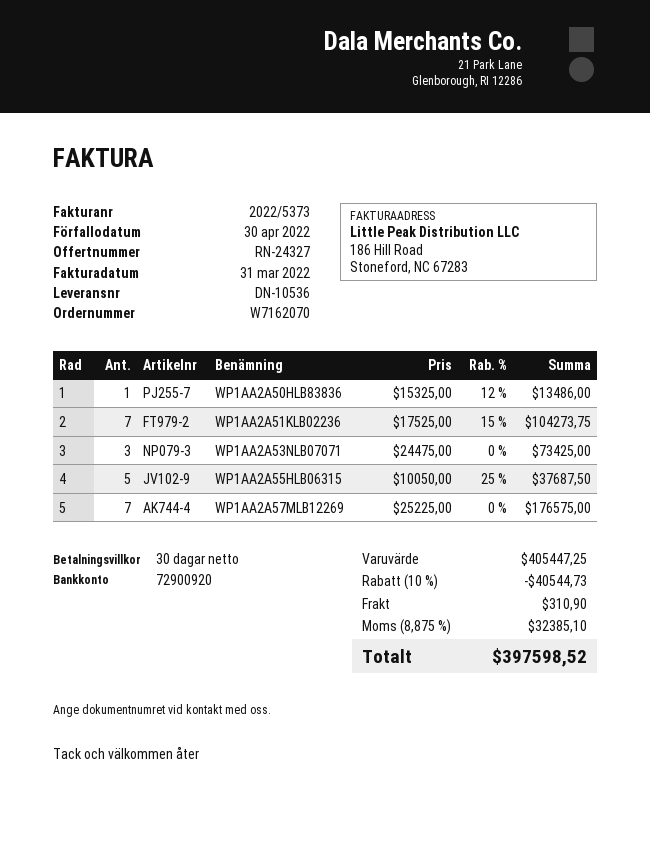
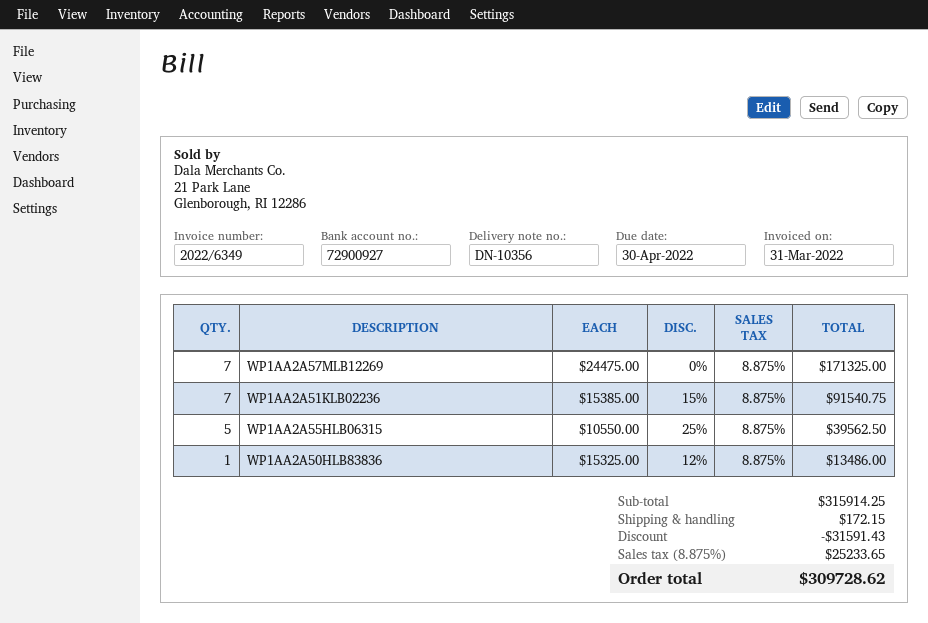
delivery note number: DN-10536 -> DN-10356
invoice number: 2022/5373 -> 2022/6349
bank account: 72900920 -> 72900927
WP1AA2A51KLB02236: 7 x 17525.00 - 15% = 104273.75 -> 7 x 15385.00 - 15% = 91540.75
WP1AA2A53NLB07071: 3 x 24475.00 = 73425.00 -> none
WP1AA2A55HLB06315: 5 x 10050.00 - 25% = 37687.50 -> 5 x 10550.00 - 25% = 39562.50
WP1AA2A57MLB12269: 7 x 25225.00 = 176575.00 -> 7 x 24475.00 = 171325.00
subtotal: 405447.25 -> 315914.25
discount: 40544.73 -> 31591.43
shipping: 310.90 -> 172.15
tax: 8.875% = 32385.10 -> 8.875% = 25233.65
total: 397598.52 -> 309728.62

